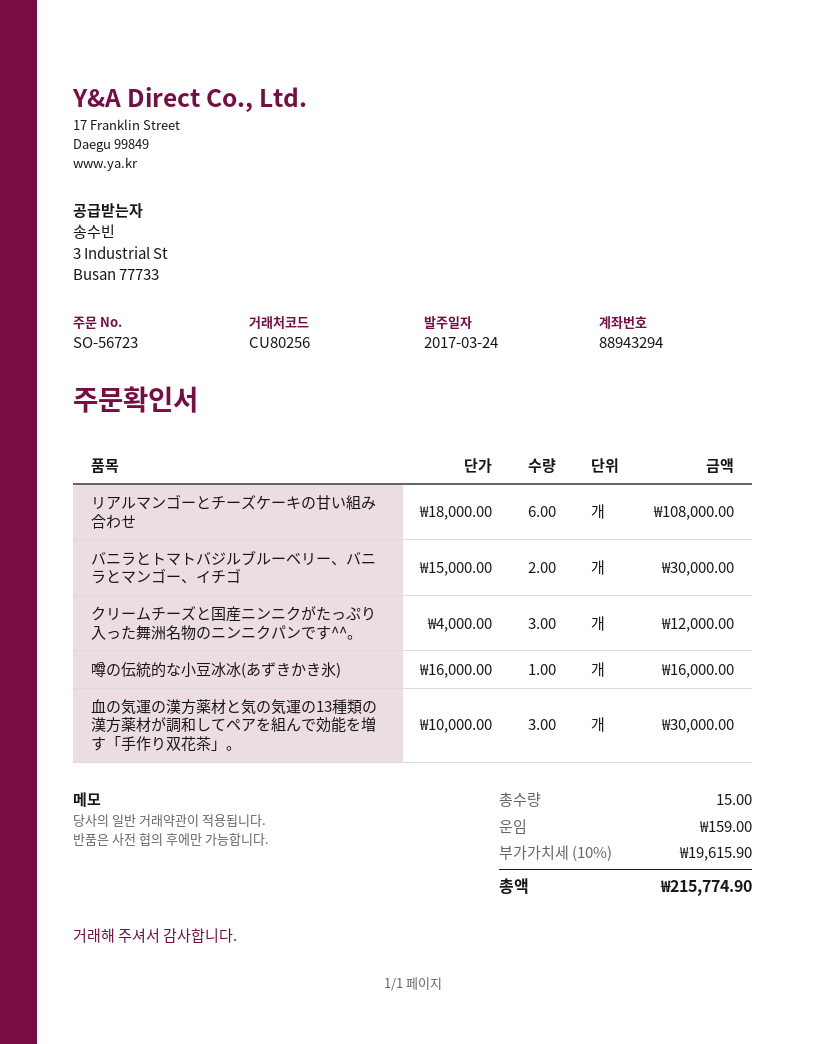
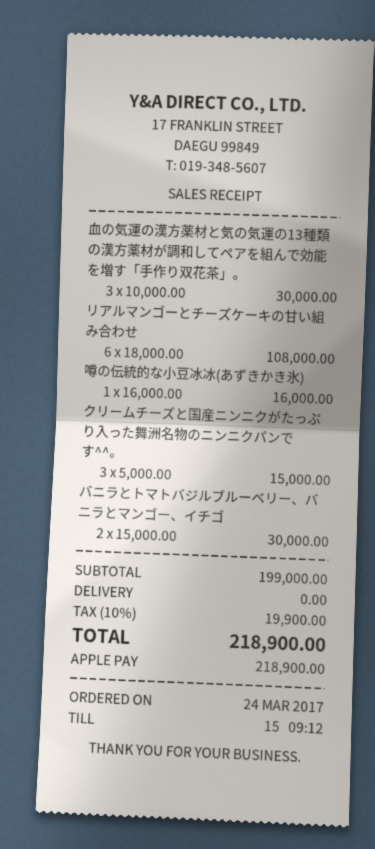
クリームチーズと国産ニンニクがたっぷり入った舞洲名物のニンニクパンです^^。: 3 x 4000.00 = 12000.00 -> 3 x 5000.00 = 15000.00
shipping: 159.00 -> 0.00
tax: 10% = 19615.90 -> 10% = 19900.00
total: 215774.90 -> 218900.00

